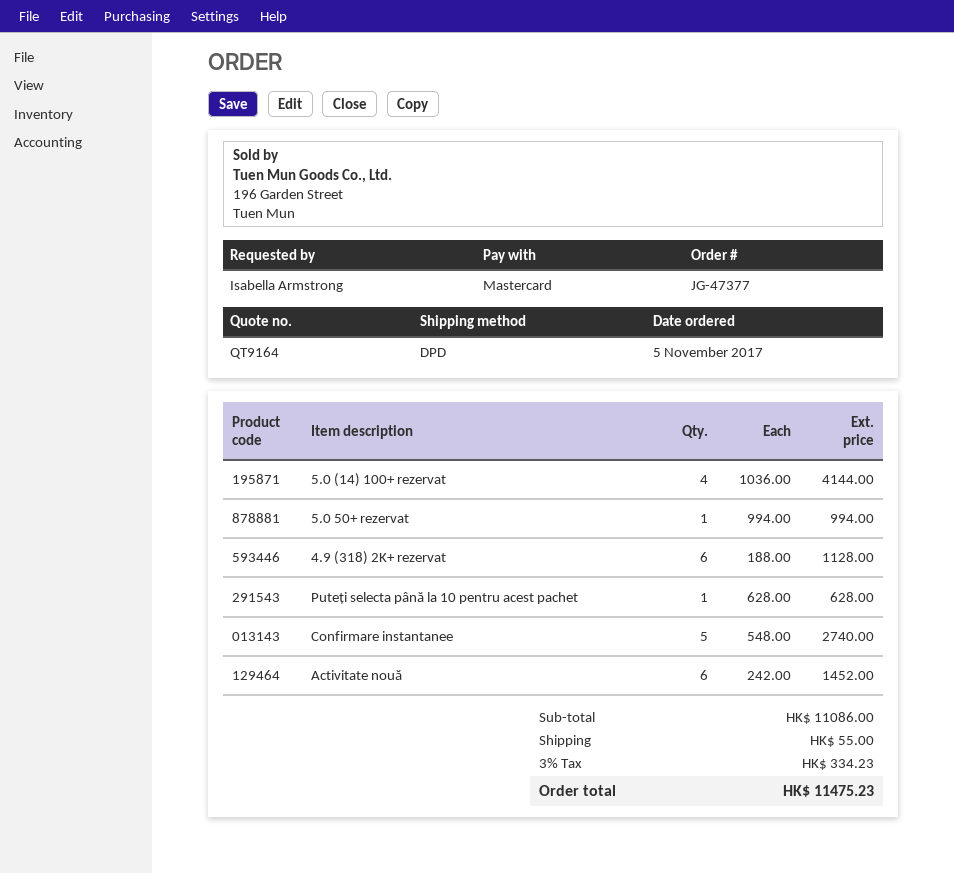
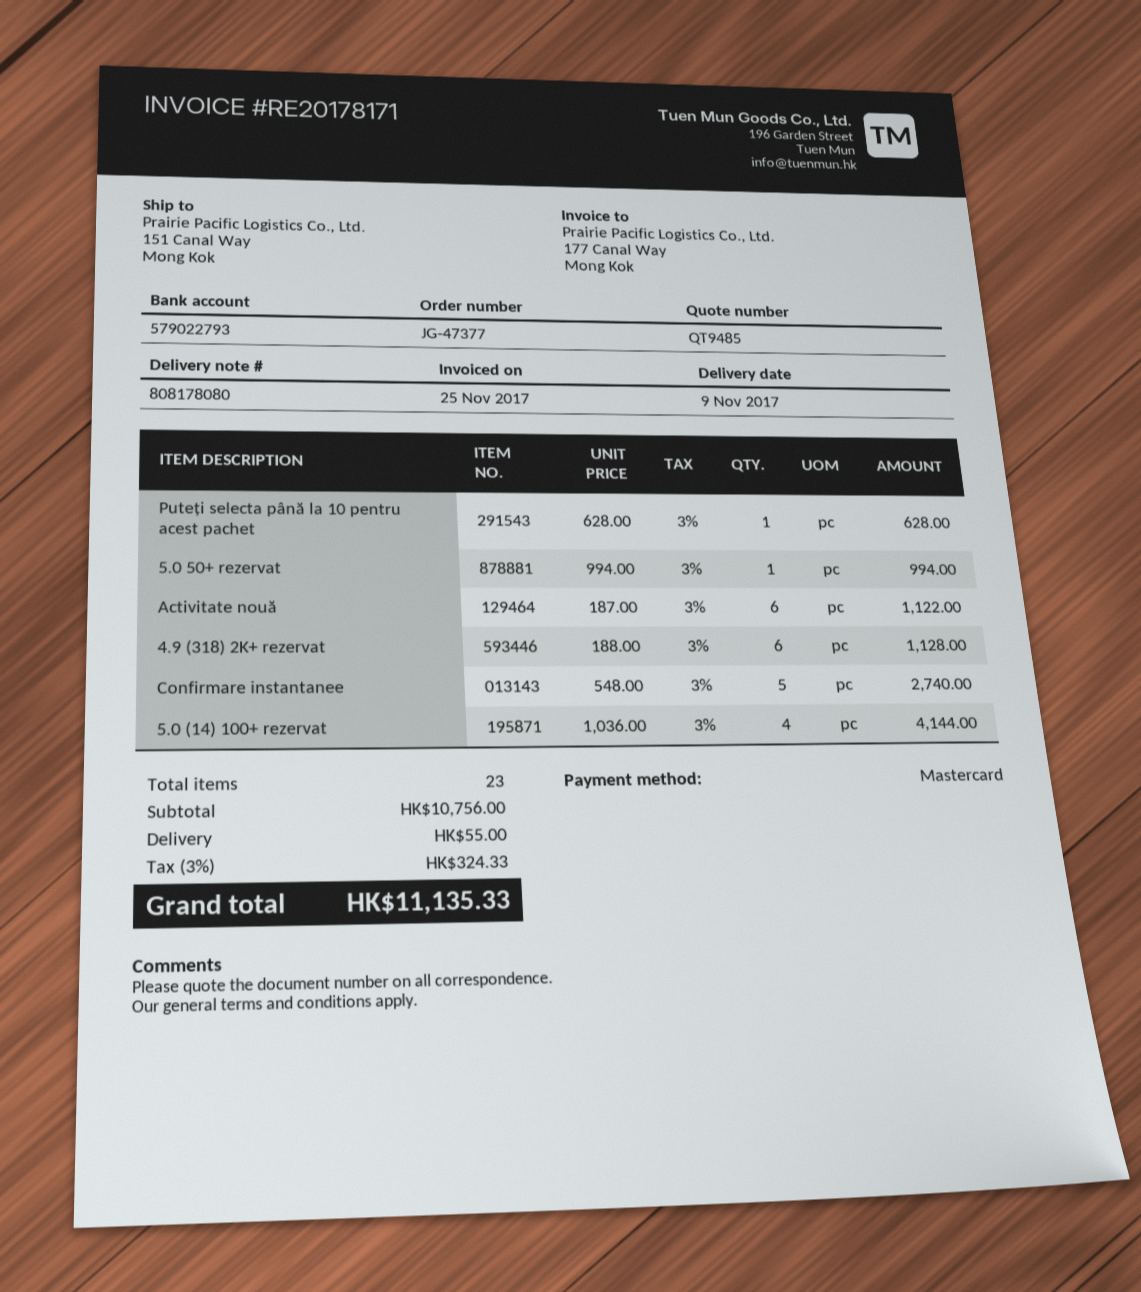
quote number: QT9164 -> QT9485
Activitate nouă: 6 x 242.00 = 1452.00 -> 6 x 187.00 = 1122.00
subtotal: 11086.00 -> 10756.00
tax: 3% = 334.23 -> 3% = 324.33
total: 11475.23 -> 11135.33

